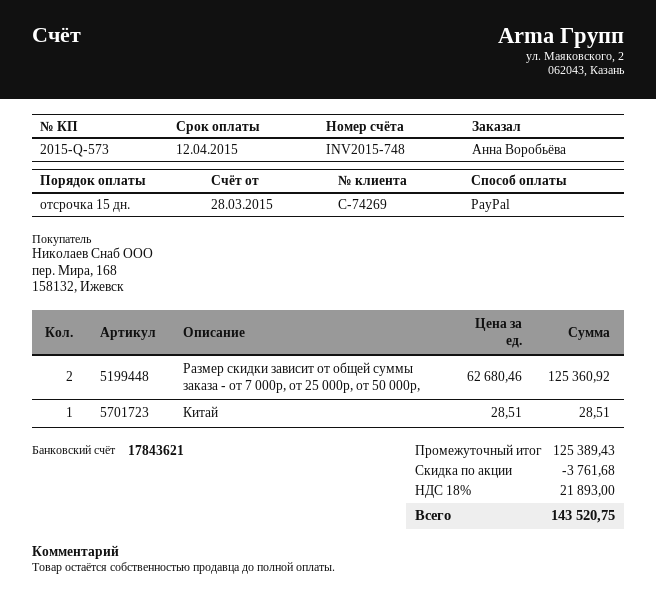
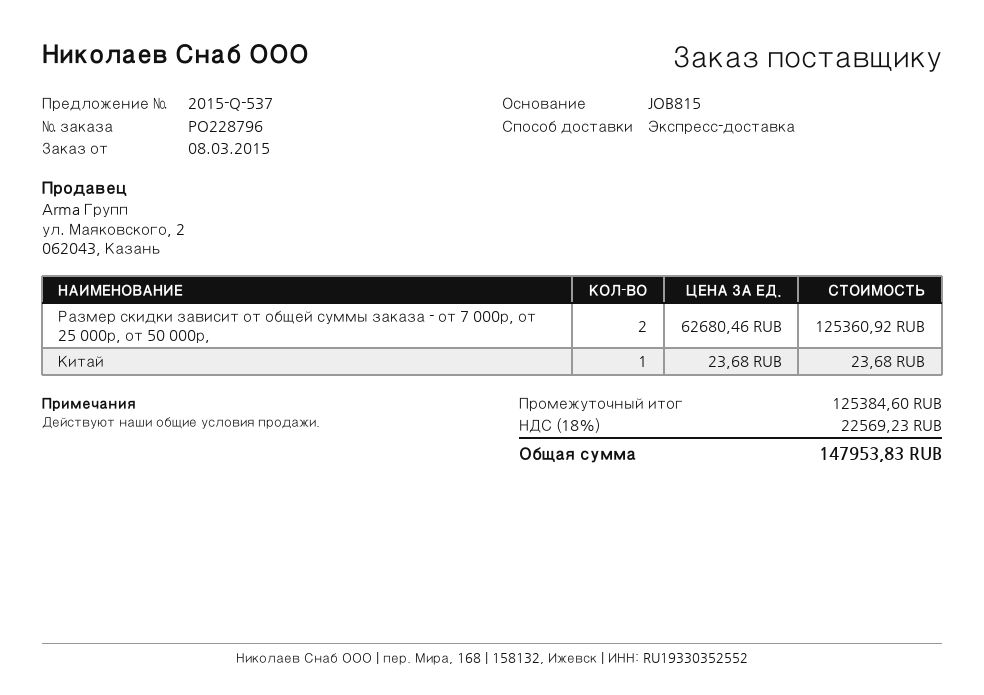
quote number: 2015-Q-573 -> 2015-Q-537
Китай: 1 x 28.51 = 28.51 -> 1 x 23.68 = 23.68
subtotal: 125389.43 -> 125384.60
discount: 3761.68 -> none
tax: 18% = 21893.00 -> 18% = 22569.23
total: 143520.75 -> 147953.83

